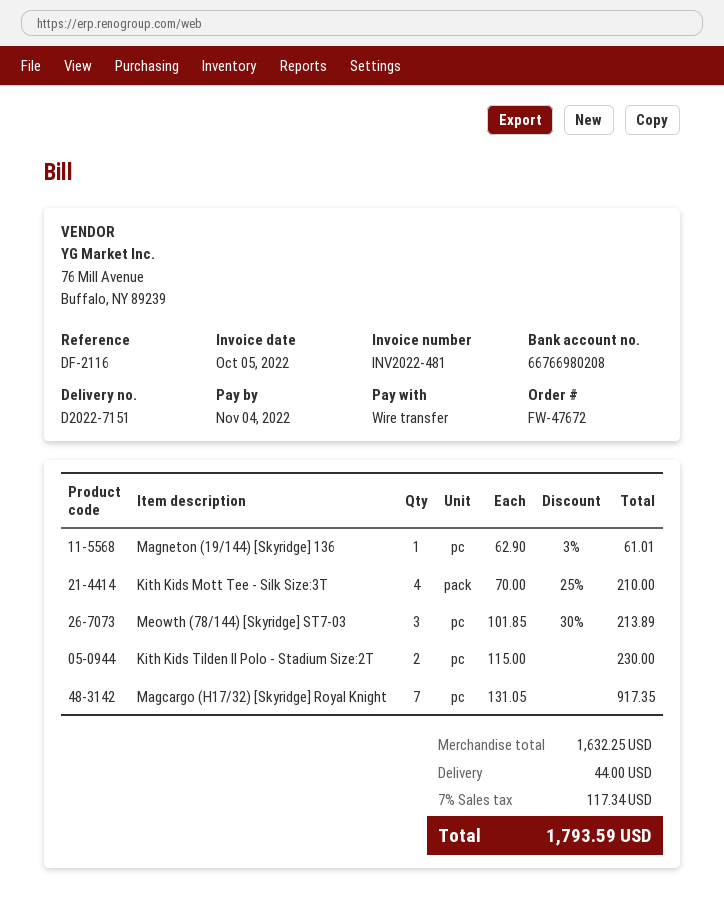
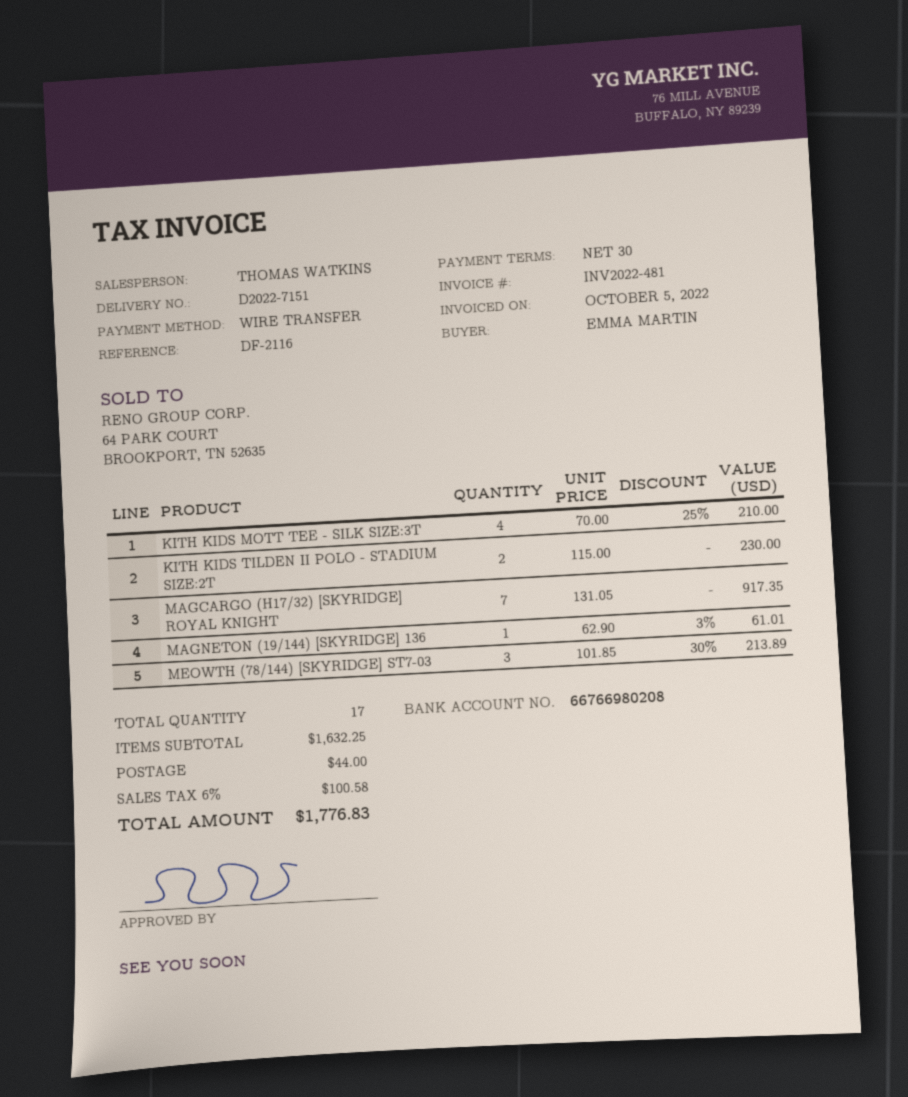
tax: 7% = 117.34 -> 6% = 100.58
total: 1793.59 -> 1776.83

